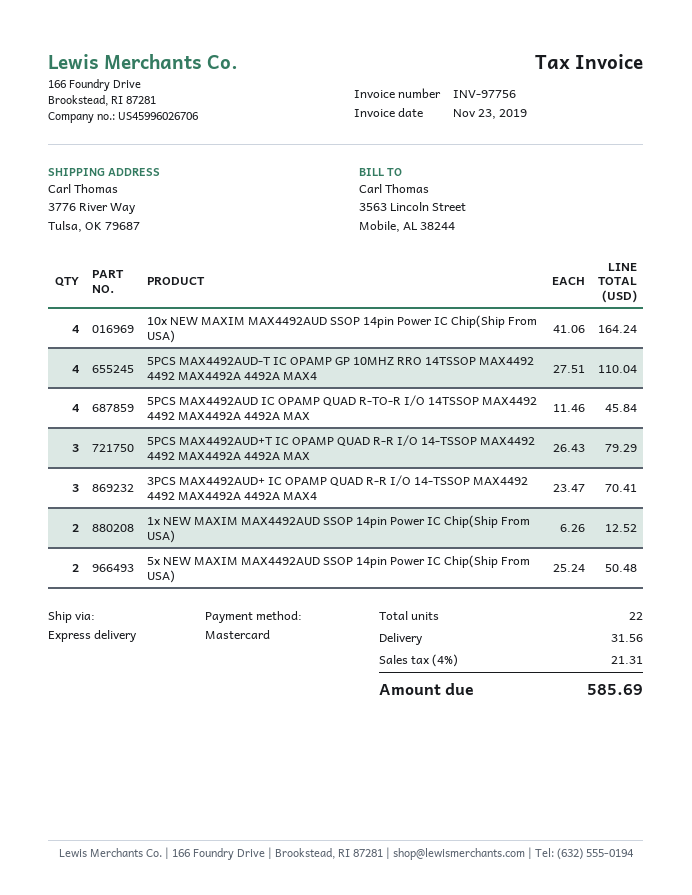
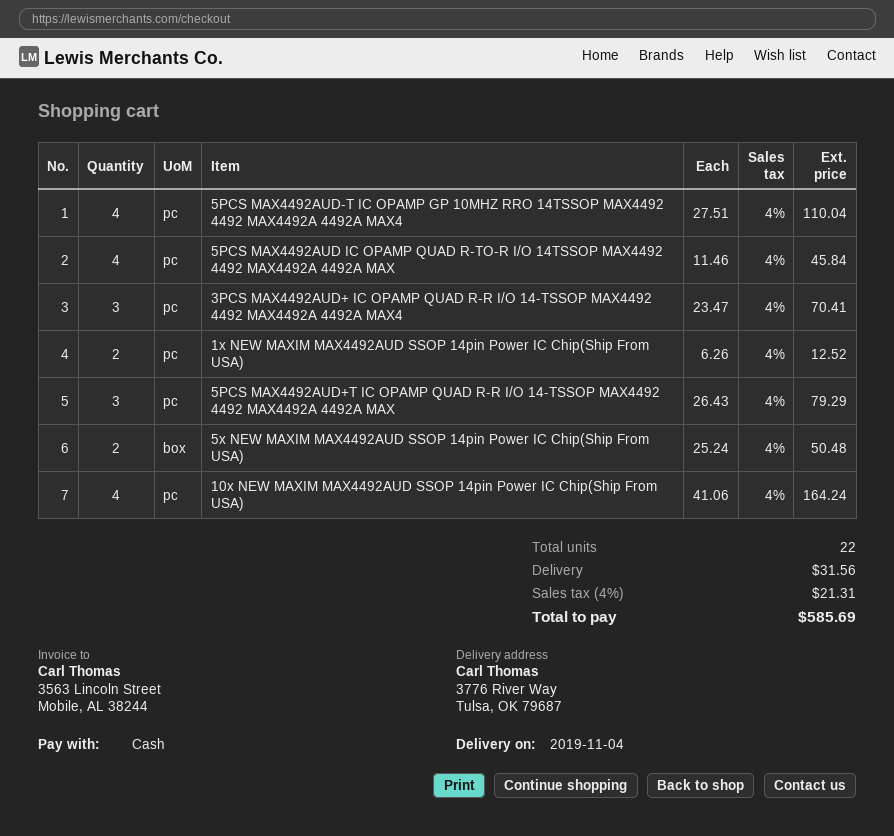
payment method: Mastercard -> cash

